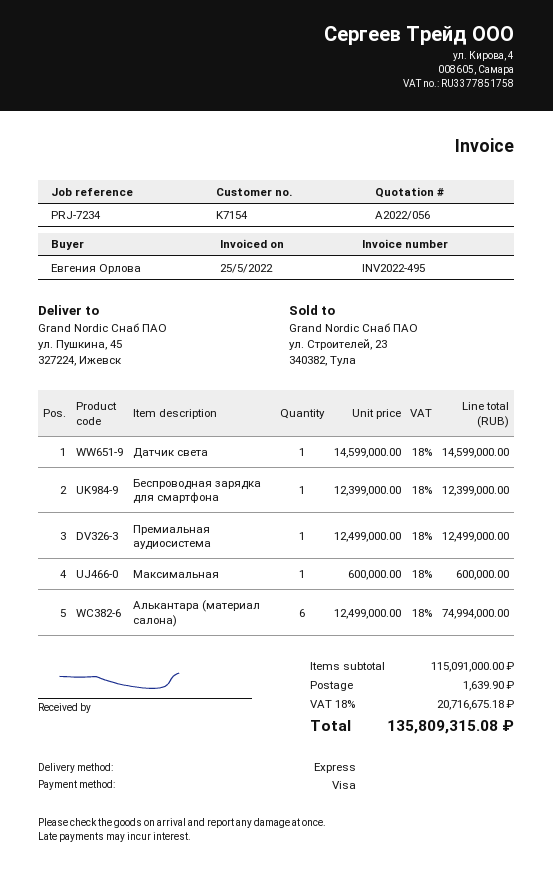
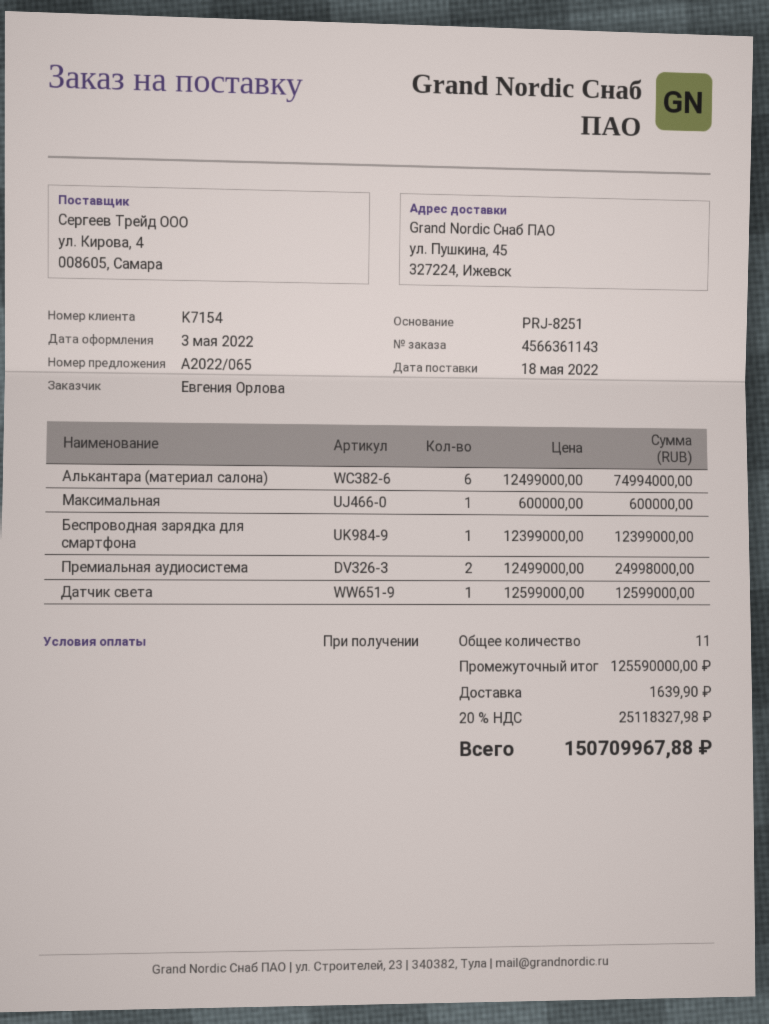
quote number: A2022/056 -> A2022/065
reference: PRJ-7234 -> PRJ-8251
Датчик света: 1 x 14599000.00 = 14599000.00 -> 1 x 12599000.00 = 12599000.00
Премиальная аудиосистема: 1 x 12499000.00 = 12499000.00 -> 2 x 12499000.00 = 24998000.00
subtotal: 115091000.00 -> 125590000.00
tax: 18% = 20716675.18 -> 20% = 25118327.98
total: 135809315.08 -> 150709967.88

